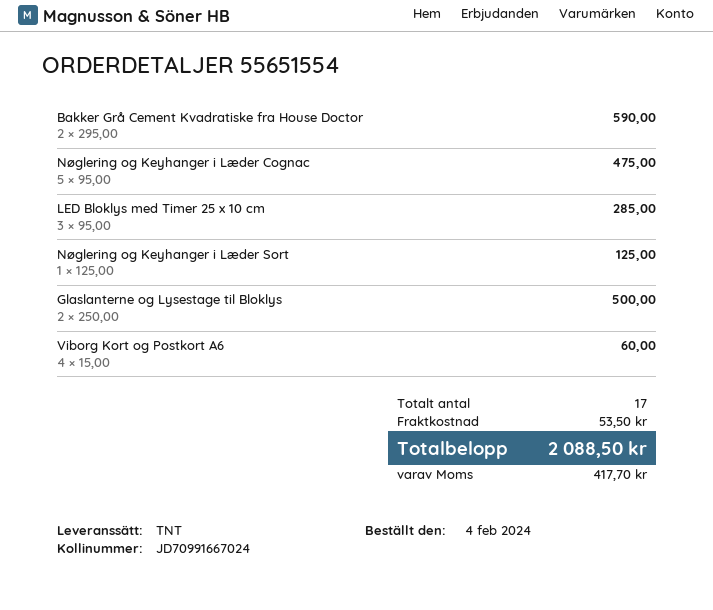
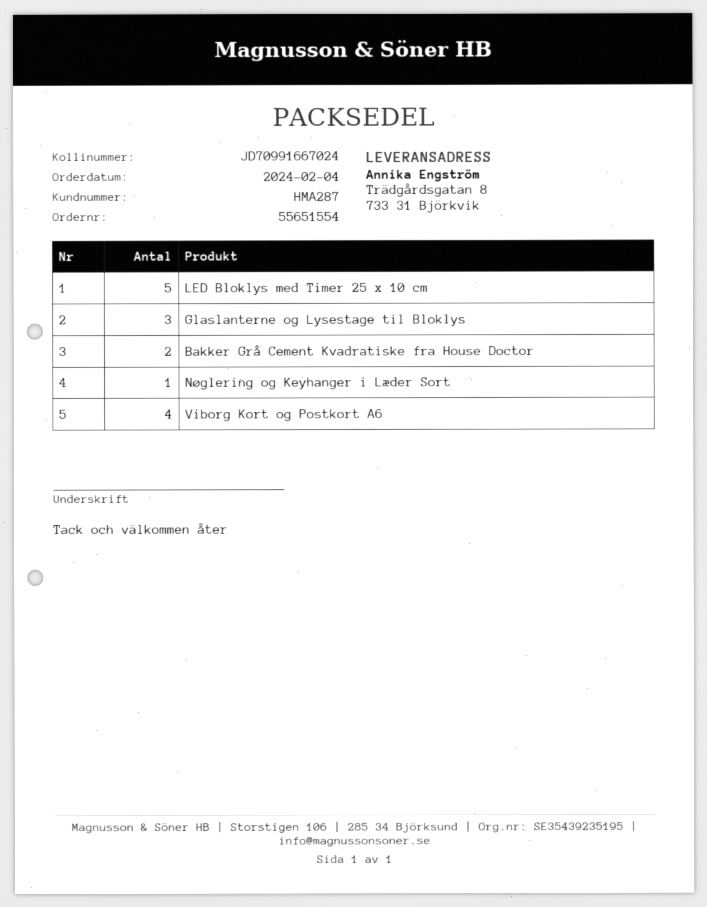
Nøglering og Keyhanger i Læder Cognac: 5 -> none
LED Bloklys med Timer 25 x 10 cm: 3 -> 5
Glaslanterne og Lysestage til Bloklys: 2 -> 3

